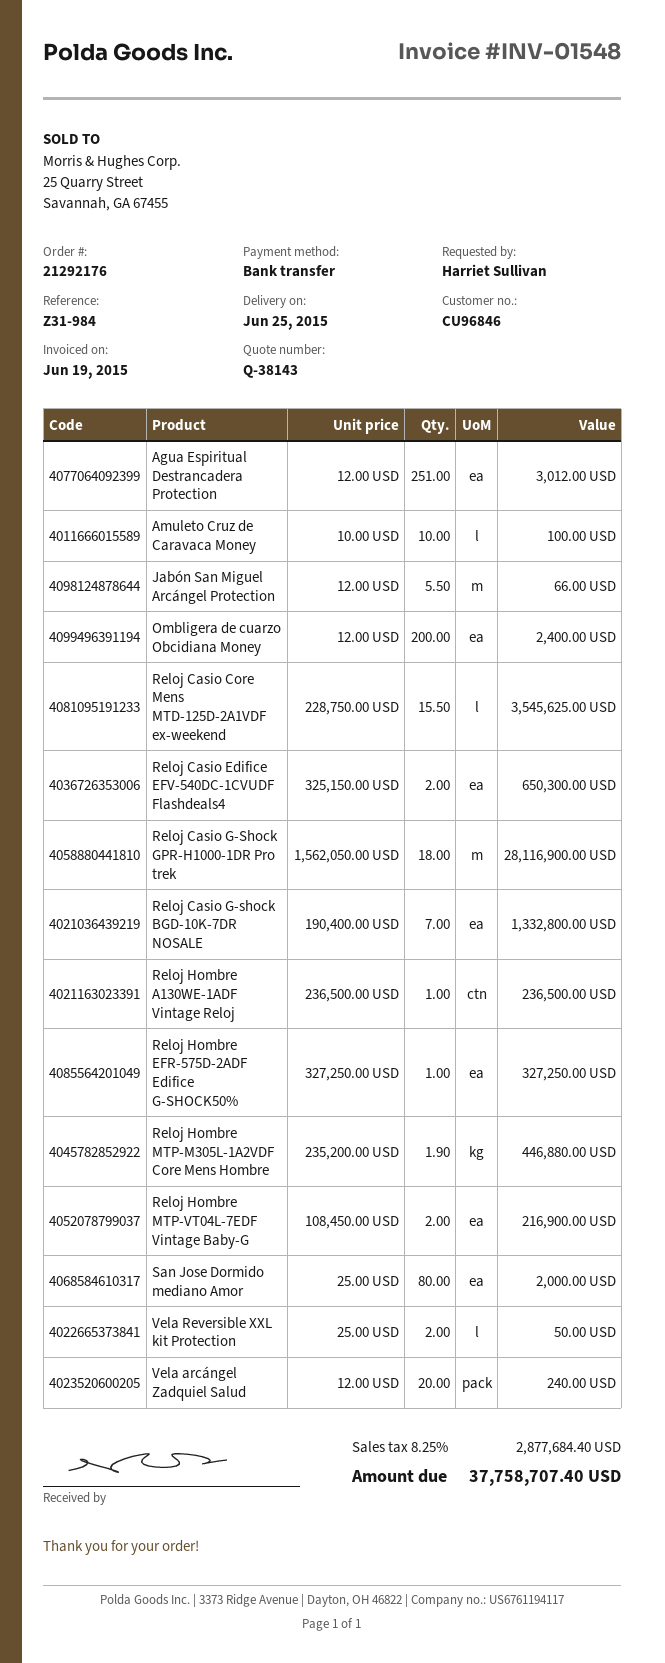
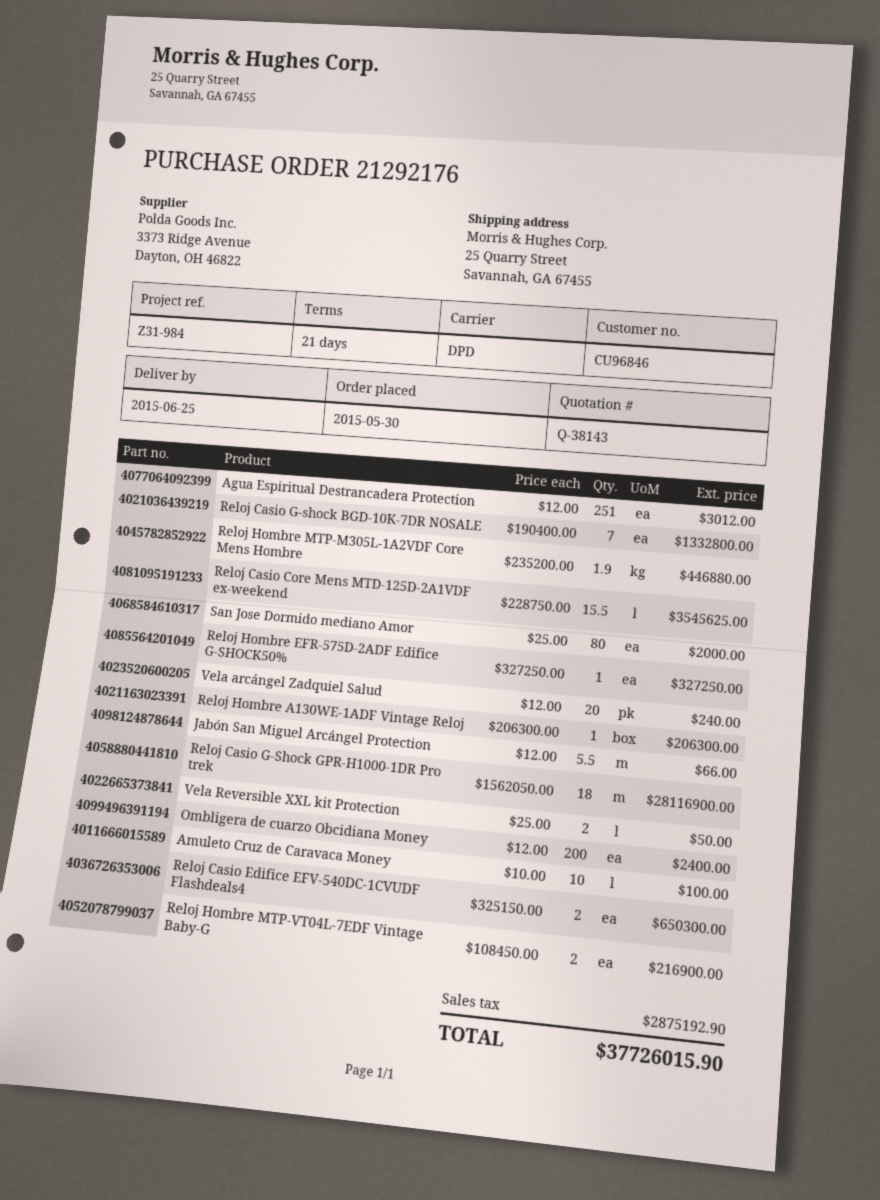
Reloj Hombre A130WE-1ADF Vintage Reloj: 1 x 236500.00 = 236500.00 -> 1 x 206300.00 = 206300.00
tax: 2877684.40 -> 2875192.90
total: 37758707.40 -> 37726015.90

